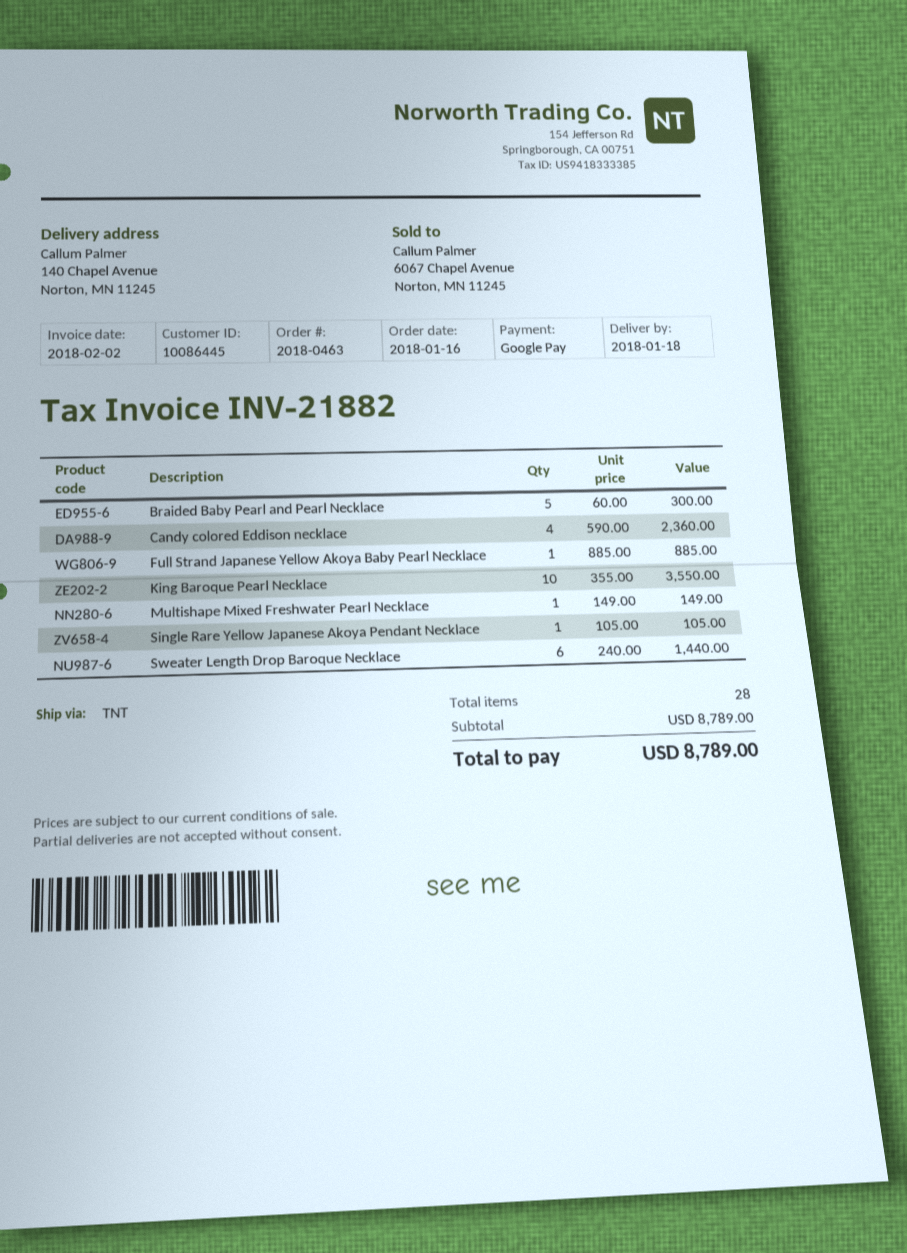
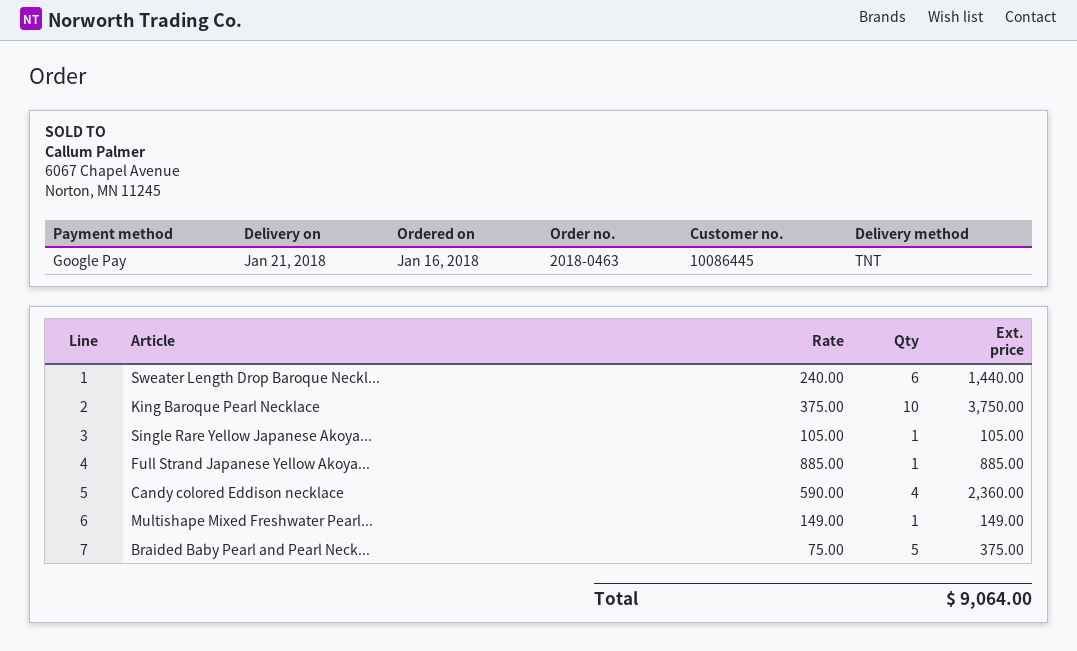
delivery date: 2018-01-18 -> 2018-01-21
Braided Baby Pearl and Pearl Necklace: 5 x 60.00 = 300.00 -> 5 x 75.00 = 375.00
King Baroque Pearl Necklace: 10 x 355.00 = 3550.00 -> 10 x 375.00 = 3750.00
total: 8789.00 -> 9064.00

